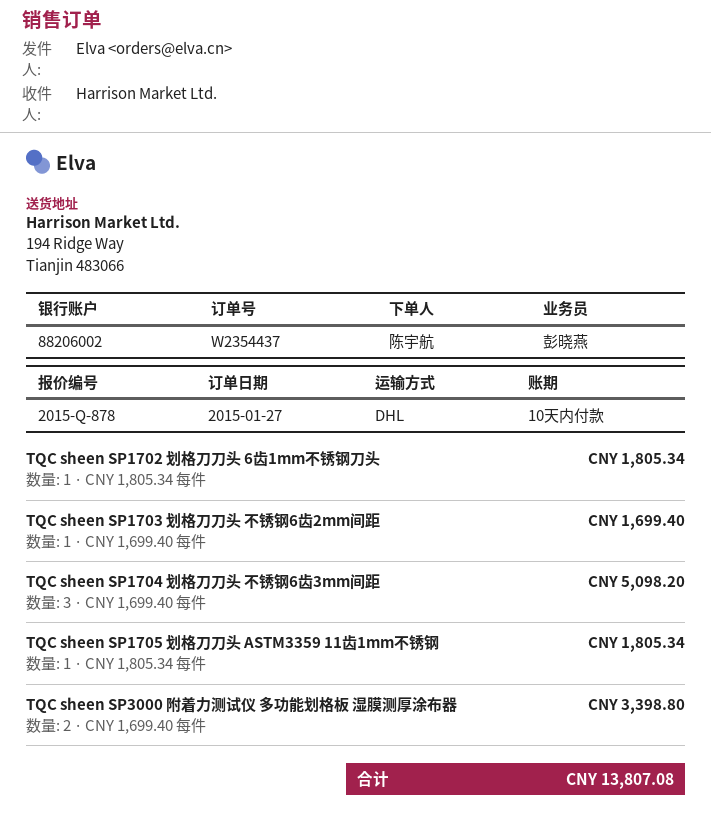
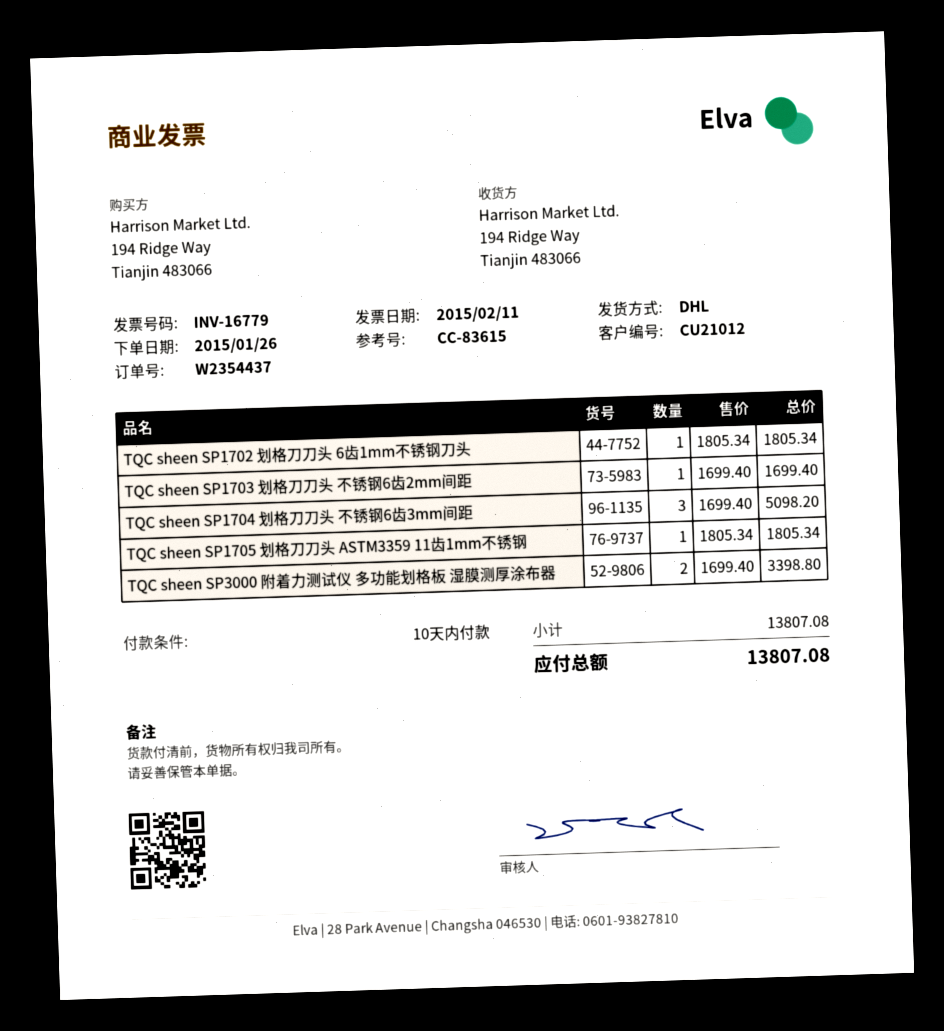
order date: 2015-01-27 -> 2015-01-26

